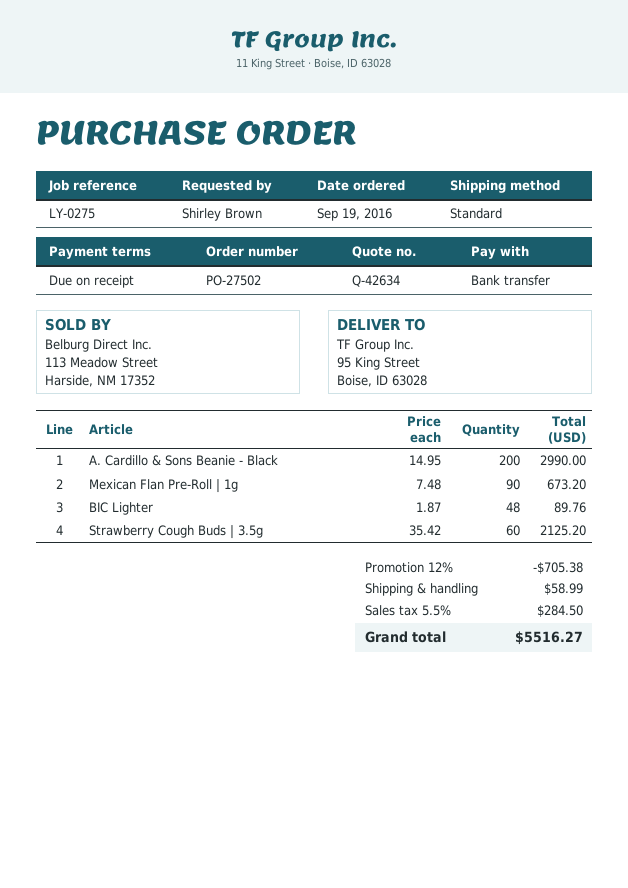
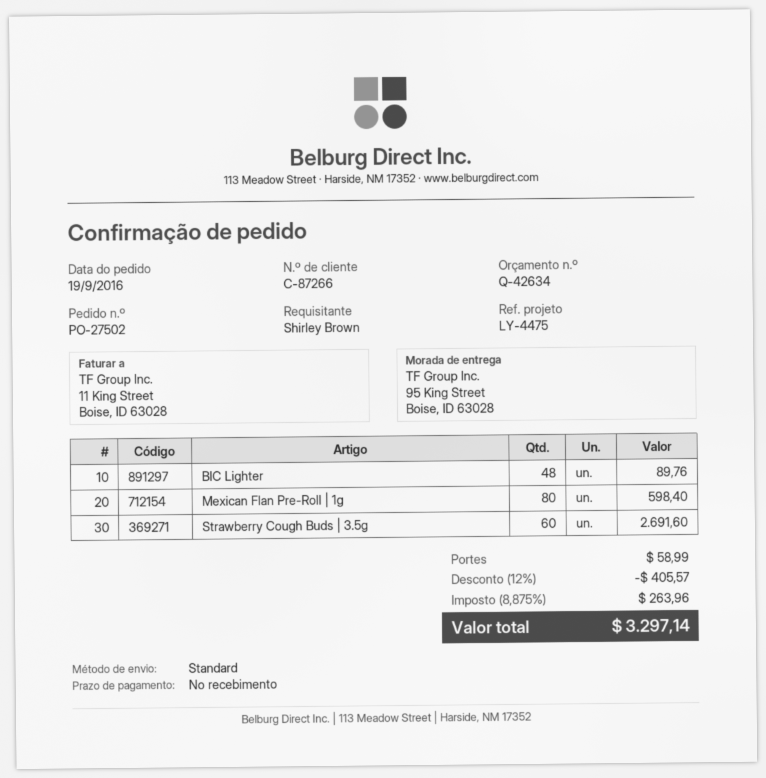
reference: LY-0275 -> LY-4475
A. Cardillo & Sons Beanie - Black: 200 for 2990.00 -> none
Mexican Flan Pre-Roll | 1g: 90 for 673.20 -> 80 for 598.40
Strawberry Cough Buds | 3.5g: 60 for 2125.20 -> 60 for 2691.60
discount: 12% = 705.38 -> 12% = 405.57
tax: 5.5% = 284.50 -> 8.875% = 263.96
total: 5516.27 -> 3297.14

